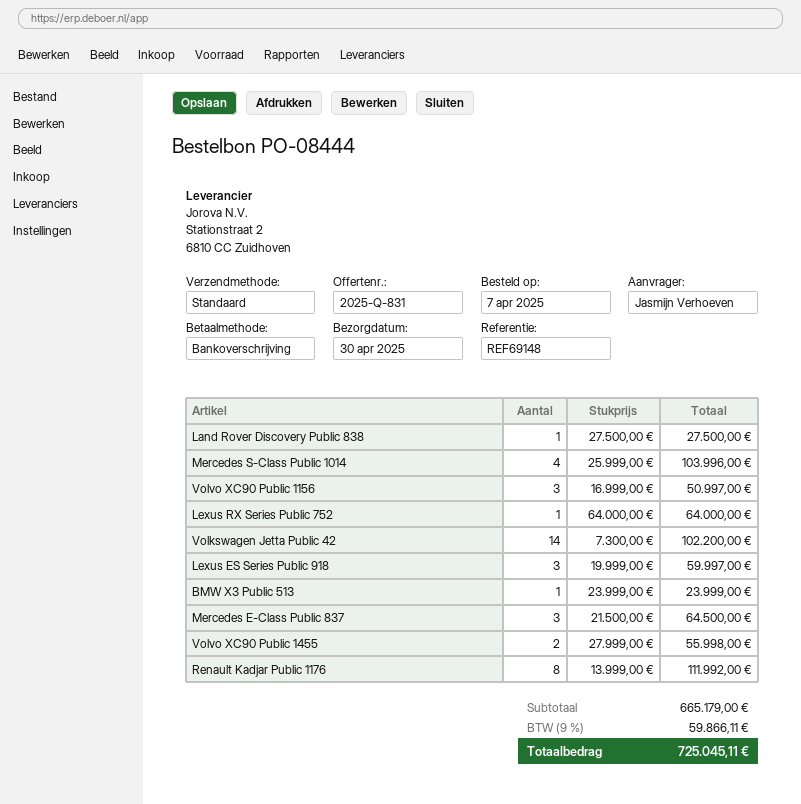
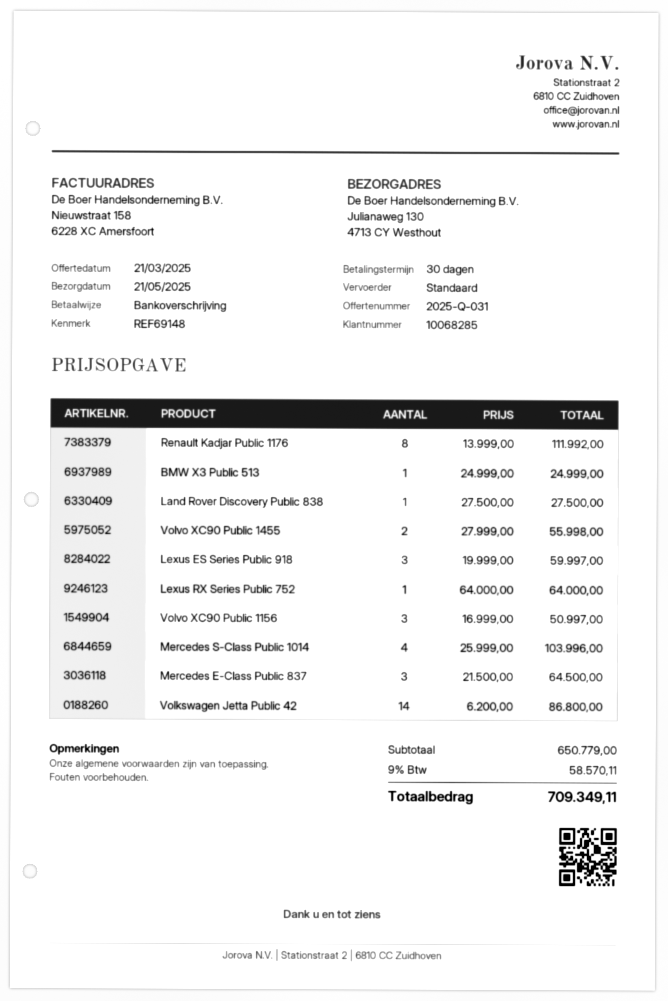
quote number: 2025-Q-831 -> 2025-Q-031
delivery date: 2025-04-30 -> 2025-05-21
Volkswagen Jetta Public 42: 14 x 7300.00 = 102200.00 -> 14 x 6200.00 = 86800.00
BMW X3 Public 513: 1 x 23999.00 = 23999.00 -> 1 x 24999.00 = 24999.00
subtotal: 665179.00 -> 650779.00
tax: 9% = 59866.11 -> 9% = 58570.11
total: 725045.11 -> 709349.11

